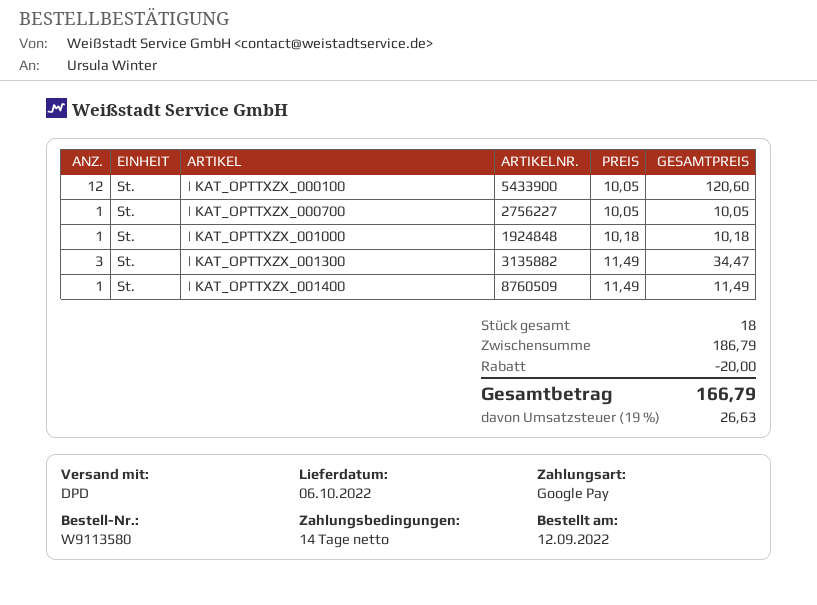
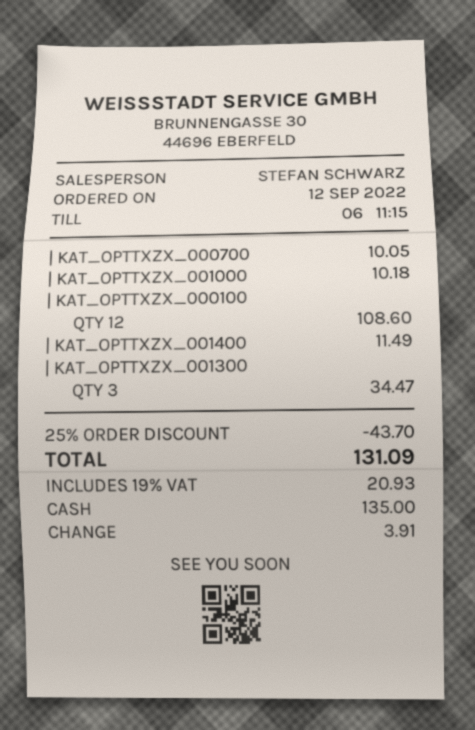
payment method: Google Pay -> cash
| KAT_OPTTXZX_000100: 12 for 120.60 -> 12 for 108.60
discount: 20.00 -> 43.70
tax: 19% = 26.63 -> 19% = 20.93
total: 166.79 -> 131.09

